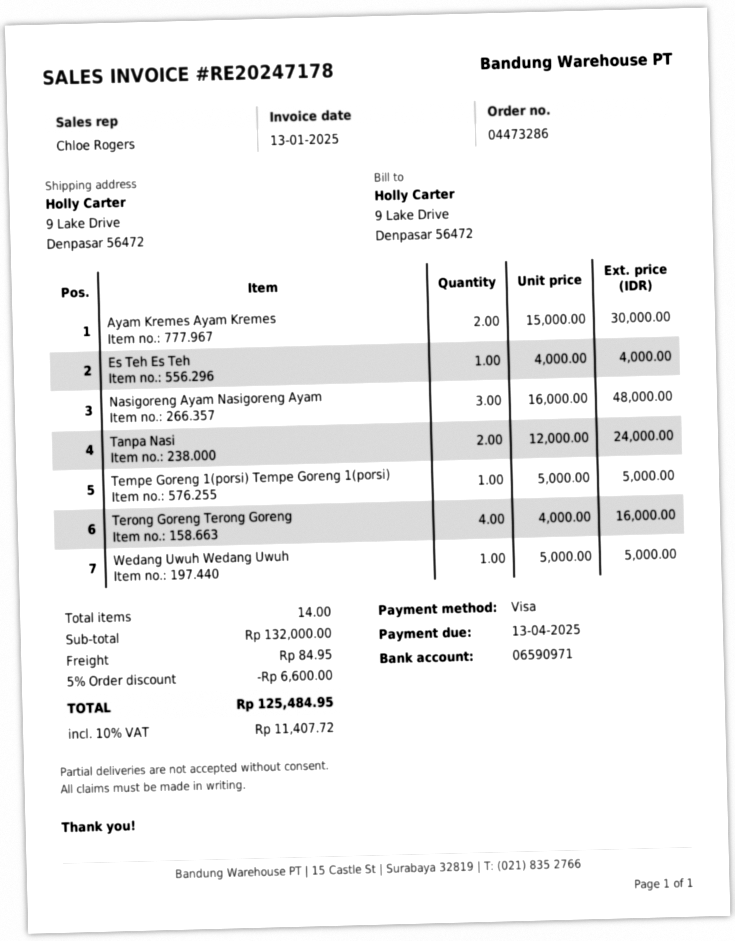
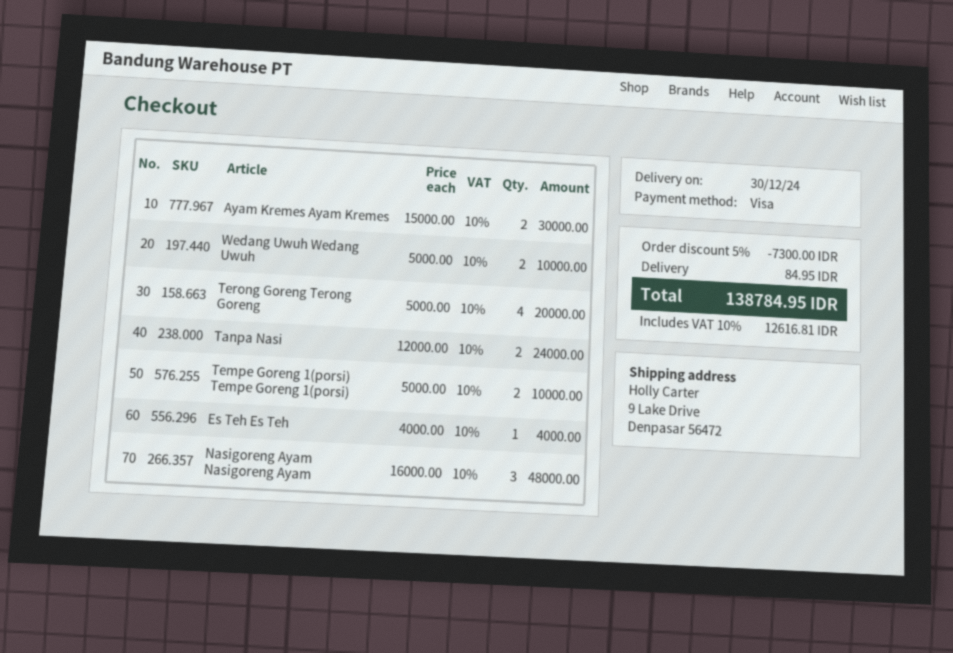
Tempe Goreng 1(porsi) Tempe Goreng 1(porsi): 1 x 5000.00 = 5000.00 -> 2 x 5000.00 = 10000.00
Terong Goreng Terong Goreng: 4 x 4000.00 = 16000.00 -> 4 x 5000.00 = 20000.00
Wedang Uwuh Wedang Uwuh: 1 x 5000.00 = 5000.00 -> 2 x 5000.00 = 10000.00
discount: 5% = 6600.00 -> 5% = 7300.00
tax: 10% = 11407.72 -> 10% = 12616.81
total: 125484.95 -> 138784.95

